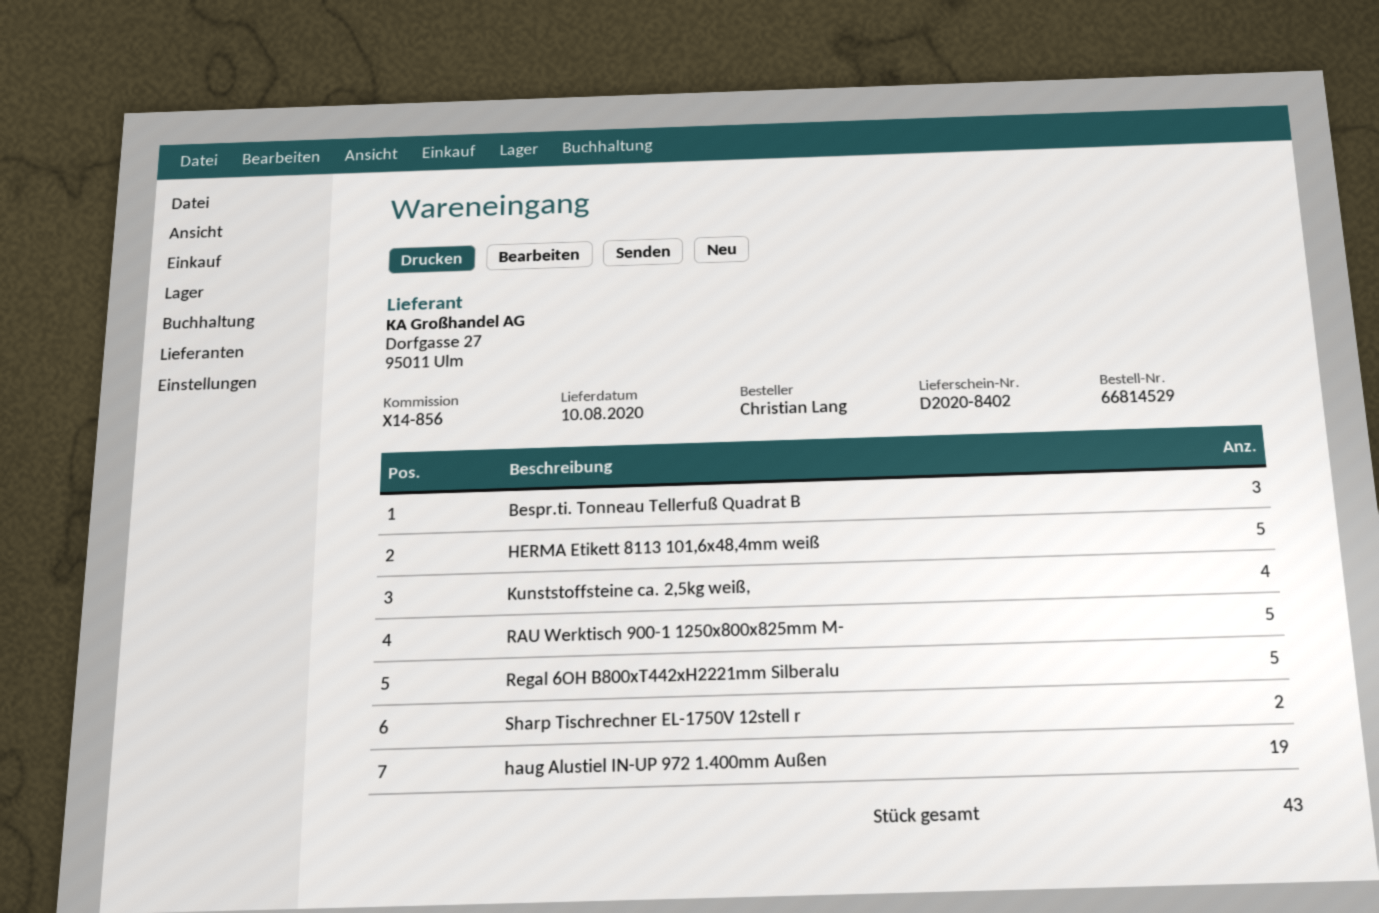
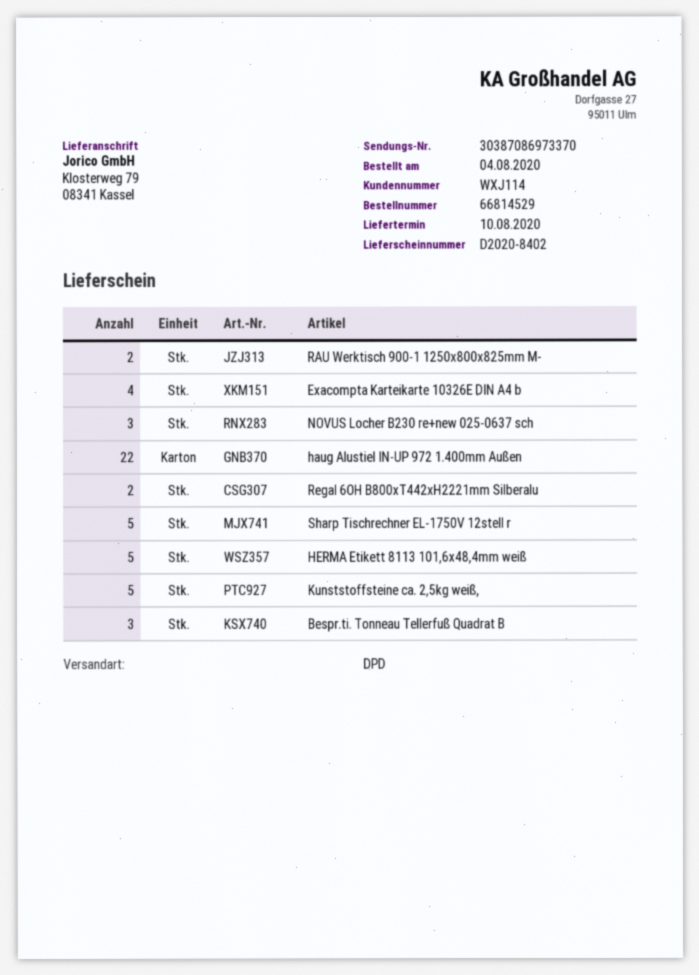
Kunststoffsteine ca. 2,5kg weiß,: 4 -> 5
RAU Werktisch 900-1 1250x800x825mm M-: 5 -> 2
Regal 6OH B800xT442xH2221mm Silberalu: 5 -> 2
Sharp Tischrechner EL-1750V 12stell r: 2 -> 5
haug Alustiel IN-UP 972 1.400mm Außen: 19 -> 22
Exacompta Karteikarte 10326E DIN A4 b: none -> 4
NOVUS Locher B230 re+new 025-0637 sch: none -> 3

